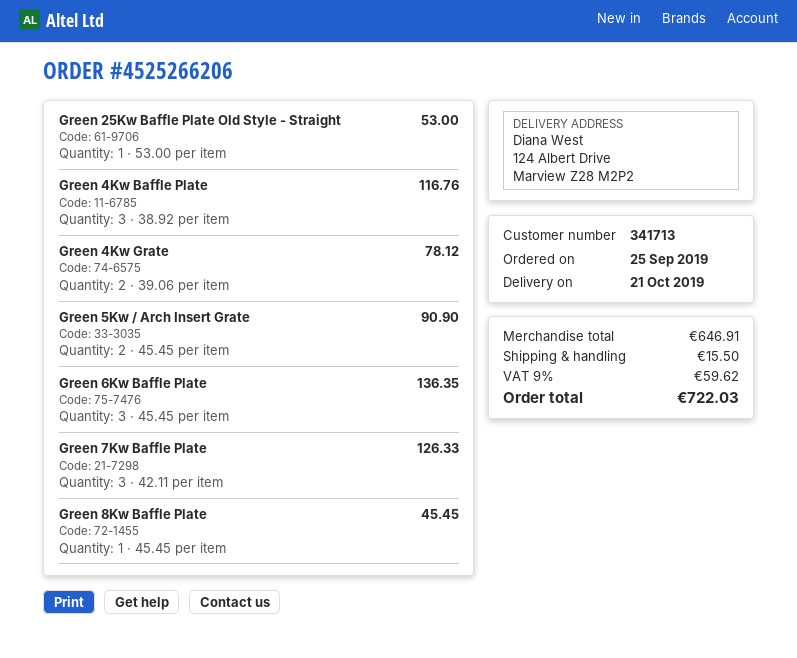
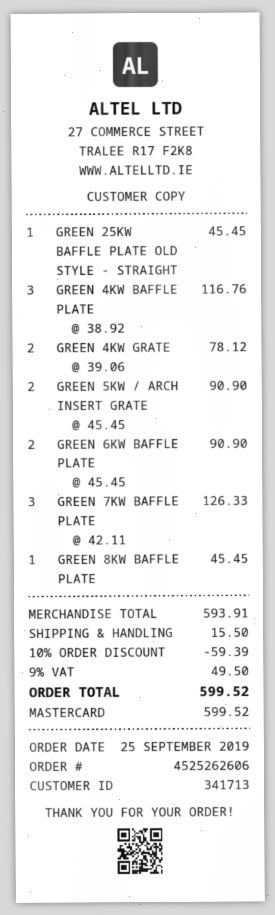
order number: 4525266206 -> 4525262606
Green 25Kw Baffle Plate Old Style - Straight: 1 x 53.00 = 53.00 -> 1 x 45.45 = 45.45
Green 6Kw Baffle Plate: 3 x 45.45 = 136.35 -> 2 x 45.45 = 90.90
subtotal: 646.91 -> 593.91
discount: none -> 10% = 59.39
tax: 9% = 59.62 -> 9% = 49.50
total: 722.03 -> 599.52

